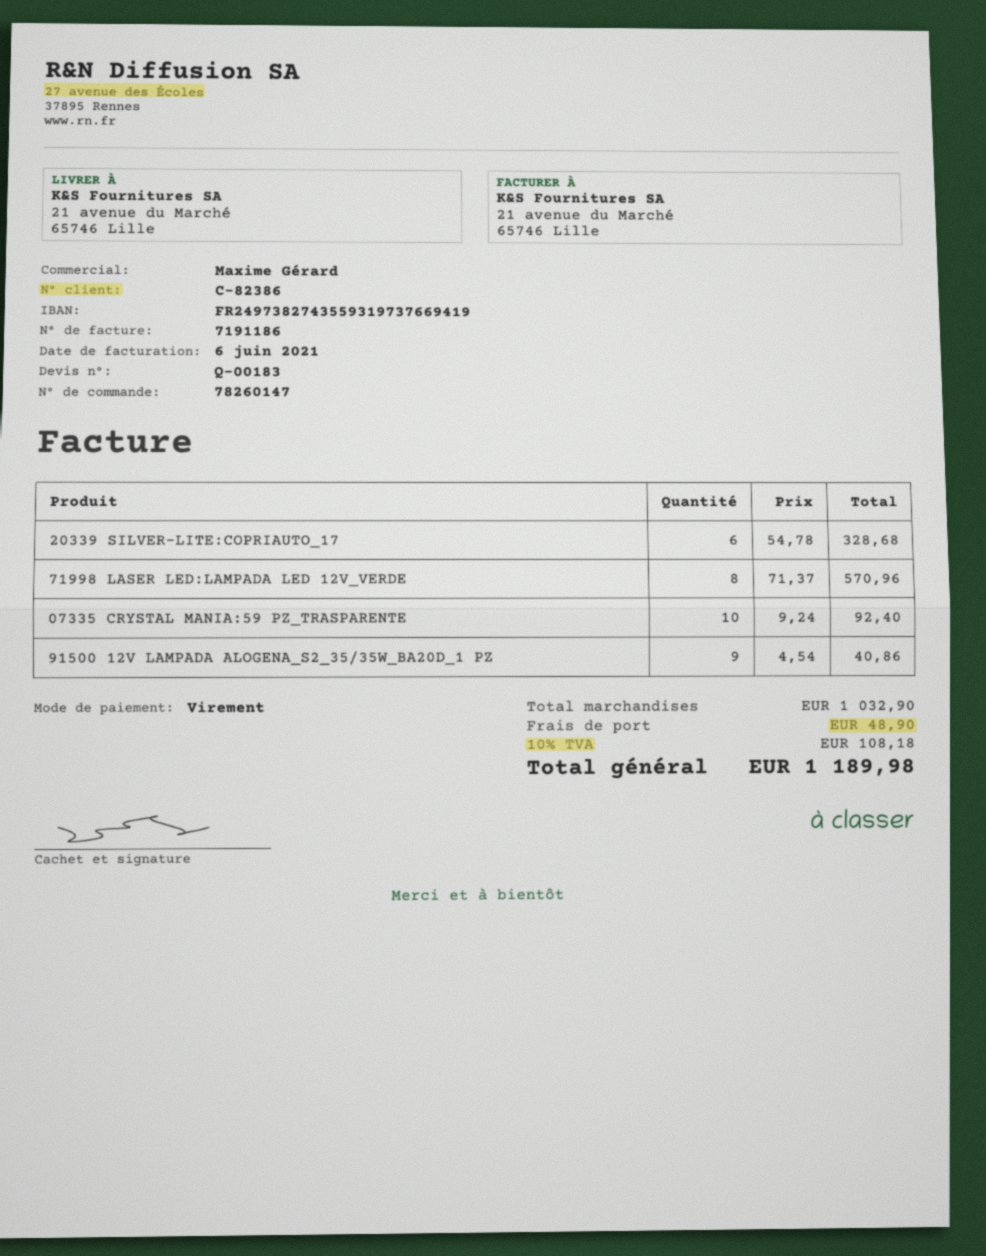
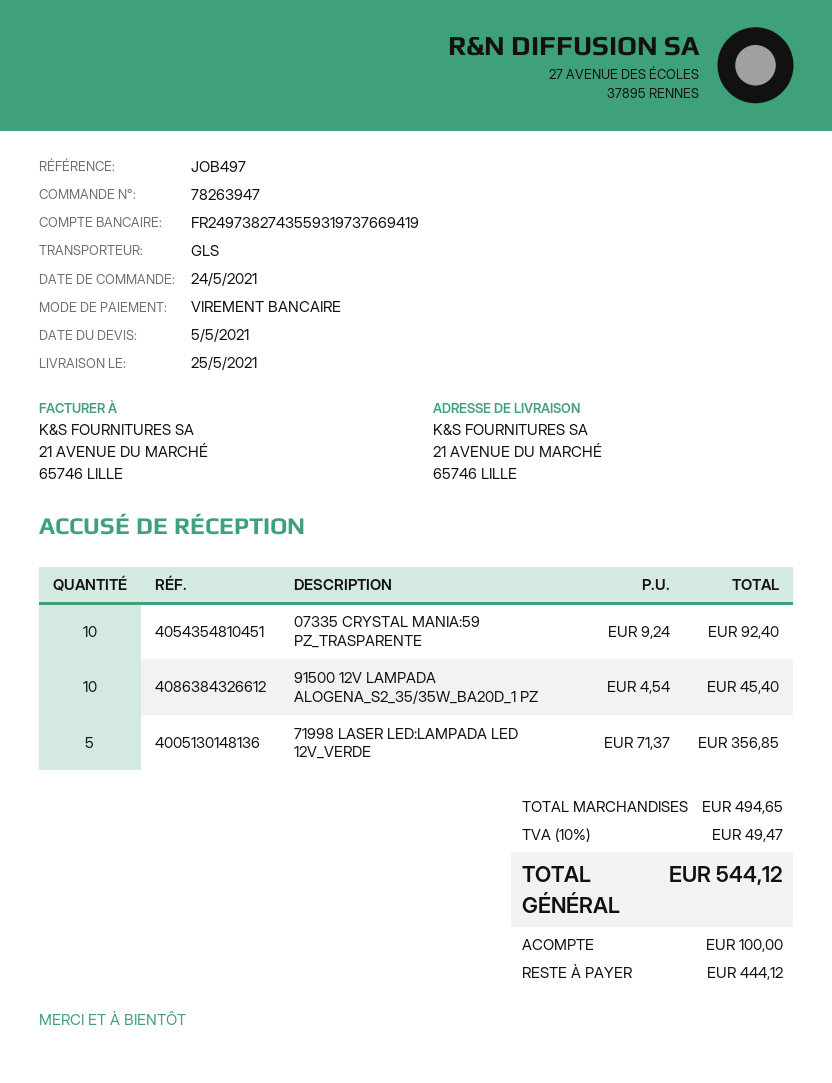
order number: 78260147 -> 78263947
20339 SILVER-LITE:COPRIAUTO_17: 6 x 54.78 = 328.68 -> none
71998 LASER LED:LAMPADA LED 12V_VERDE: 8 x 71.37 = 570.96 -> 5 x 71.37 = 356.85
91500 12V LAMPADA ALOGENA_S2_35/35W_BA20D_1 PZ: 9 x 4.54 = 40.86 -> 10 x 4.54 = 45.40
subtotal: 1032.90 -> 494.65
shipping: 48.90 -> none
tax: 10% = 108.18 -> 10% = 49.47
total: 1189.98 -> 544.12

